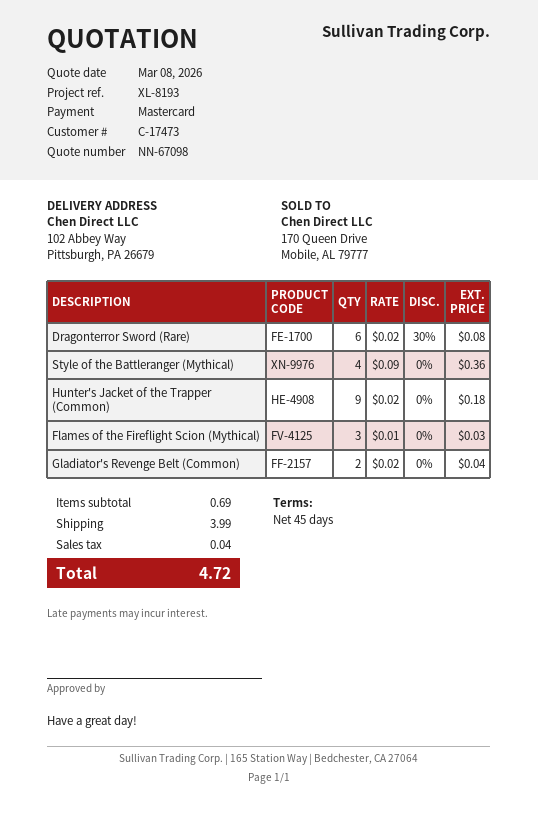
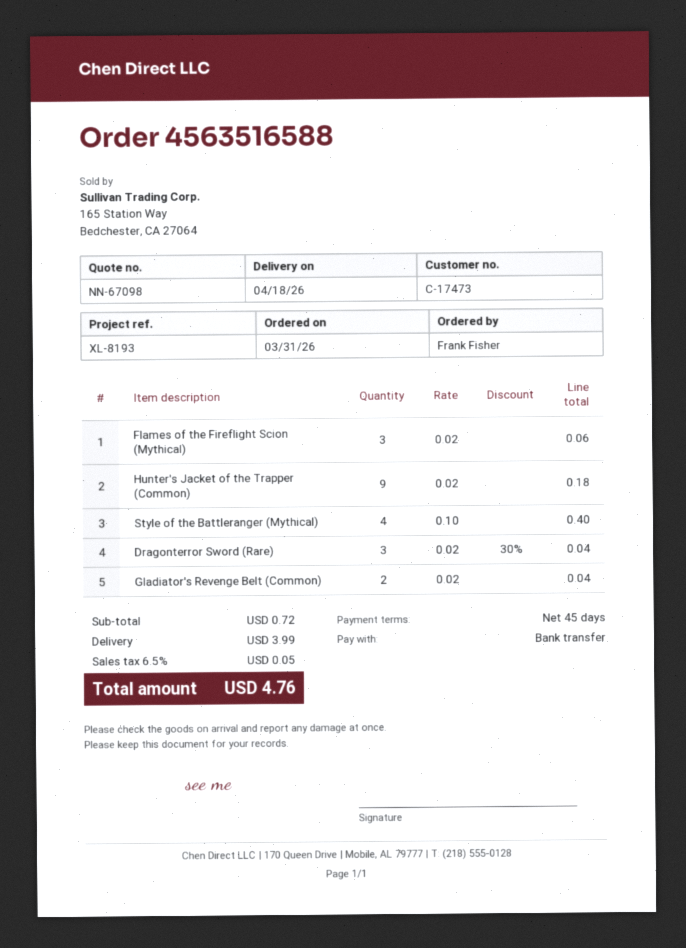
payment method: Mastercard -> bank transfer
Dragonterror Sword (Rare): 6 x 0.02 - 30% = 0.08 -> 3 x 0.02 - 30% = 0.04
Style of the Battleranger (Mythical): 4 x 0.09 = 0.36 -> 4 x 0.10 = 0.40
Flames of the Fireflight Scion (Mythical): 3 x 0.01 = 0.03 -> 3 x 0.02 = 0.06
subtotal: 0.69 -> 0.72
tax: 0.04 -> 0.05
total: 4.72 -> 4.76

